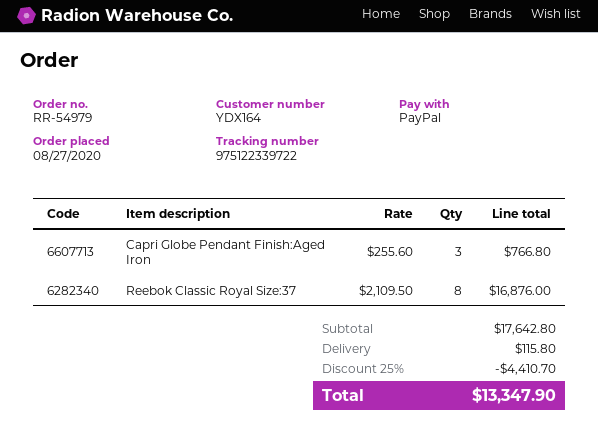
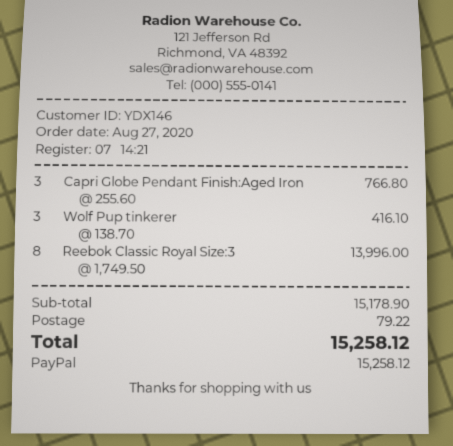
customer number: YDX164 -> YDX146
Reebok Classic Royal Size:37: 8 x 2109.50 = 16876.00 -> 8 x 1749.50 = 13996.00
Wolf Pup tinkerer: none -> 3 x 138.70 = 416.10
subtotal: 17642.80 -> 15178.90
discount: 25% = 4410.70 -> none
shipping: 115.80 -> 79.22
total: 13347.90 -> 15258.12

